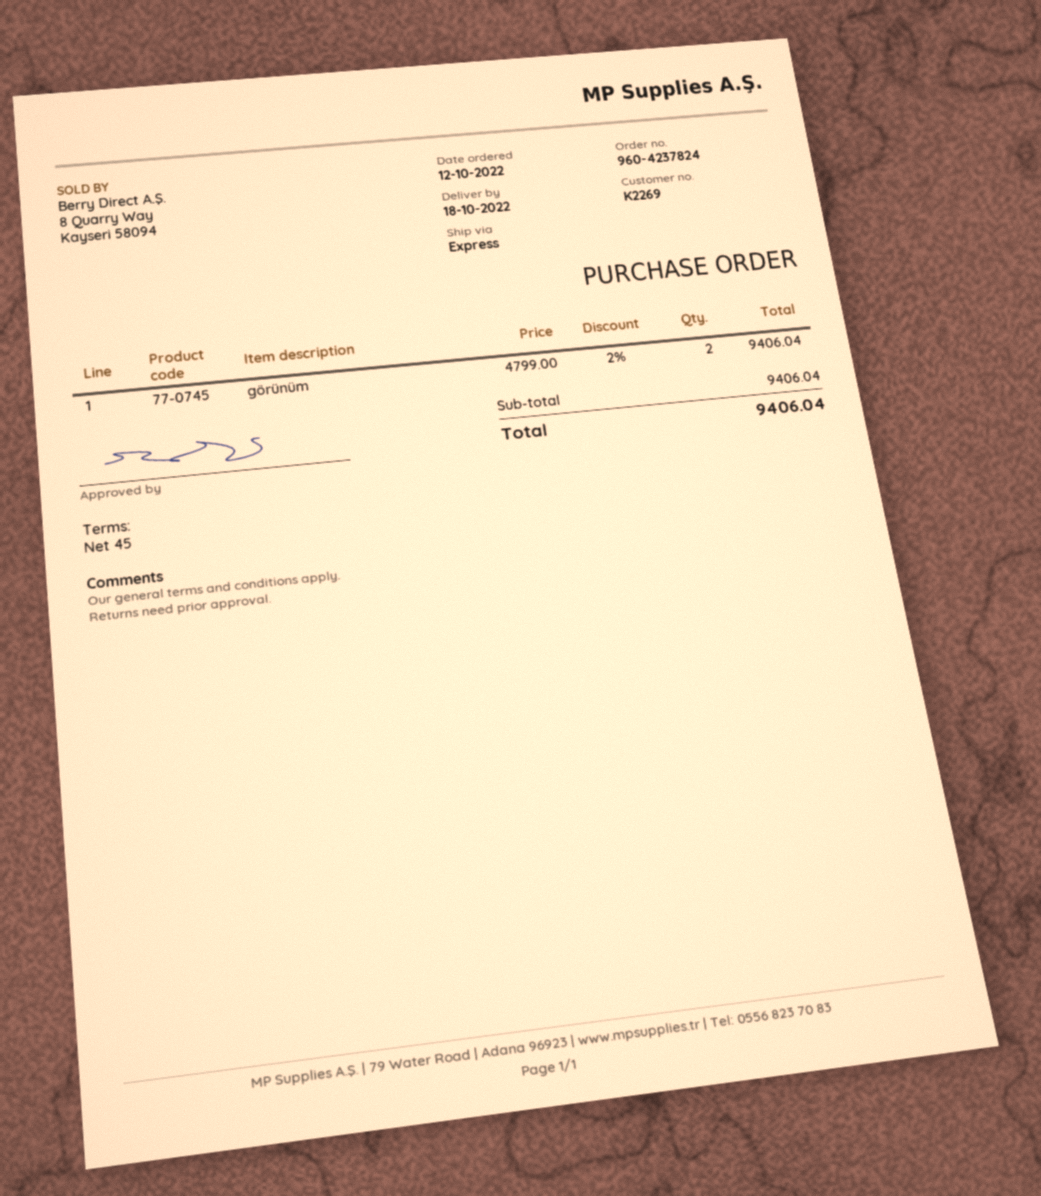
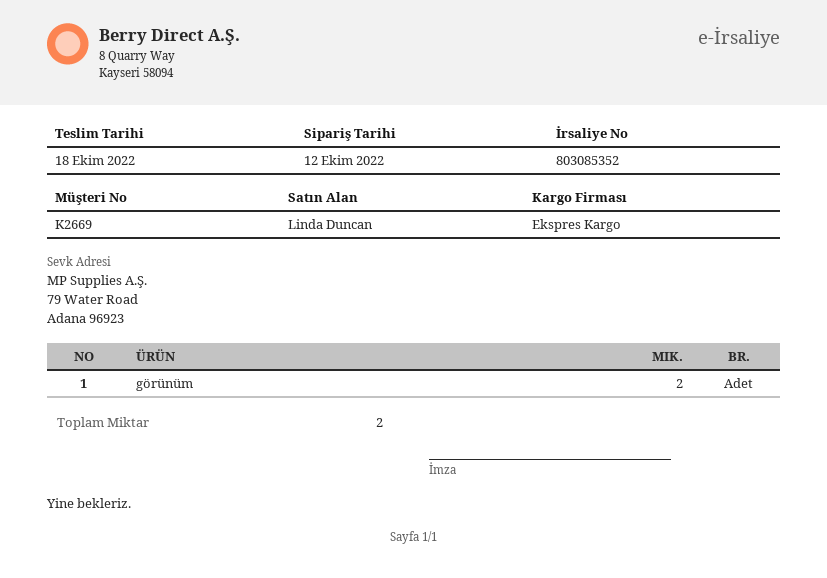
customer number: K2269 -> K2669

